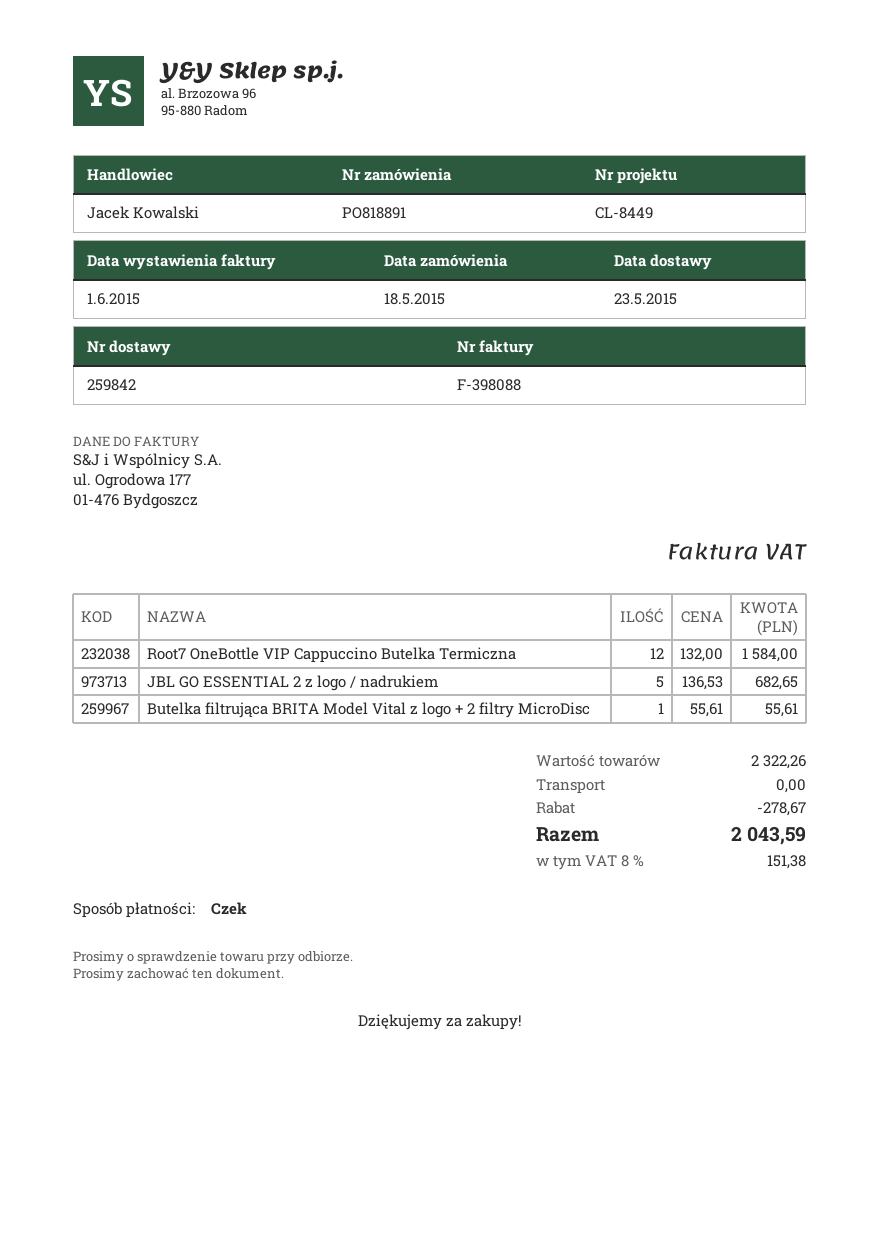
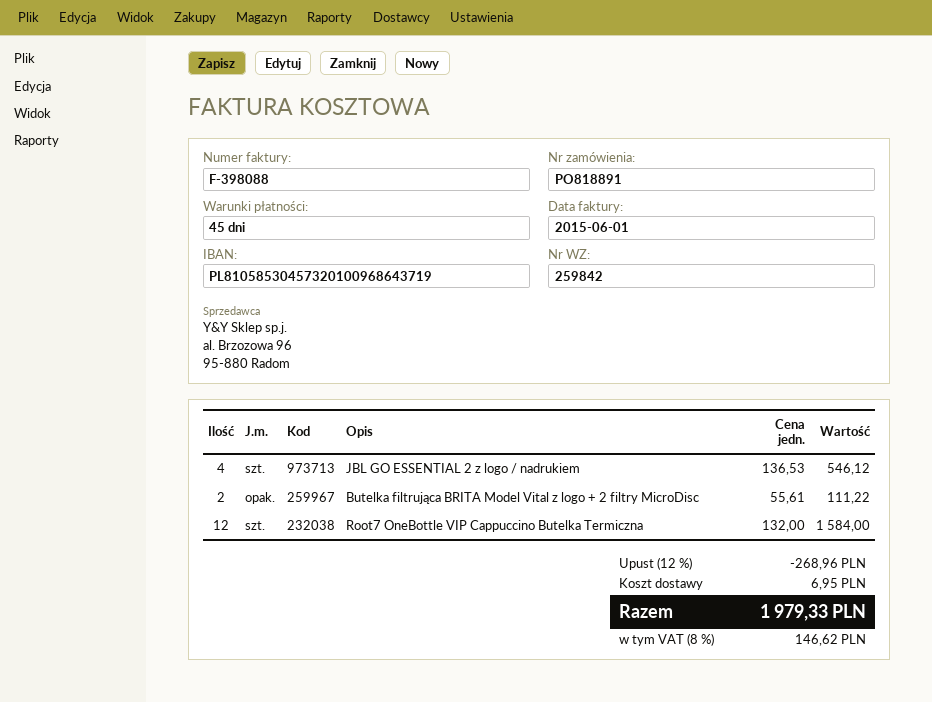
JBL GO ESSENTIAL 2 z logo / nadrukiem: 5 x 136.53 = 682.65 -> 4 x 136.53 = 546.12
Butelka filtrująca BRITA Model Vital z logo + 2 filtry MicroDisc: 1 x 55.61 = 55.61 -> 2 x 55.61 = 111.22
discount: 278.67 -> 268.96
shipping: 0.00 -> 6.95
tax: 8% = 151.38 -> 8% = 146.62
total: 2043.59 -> 1979.33

